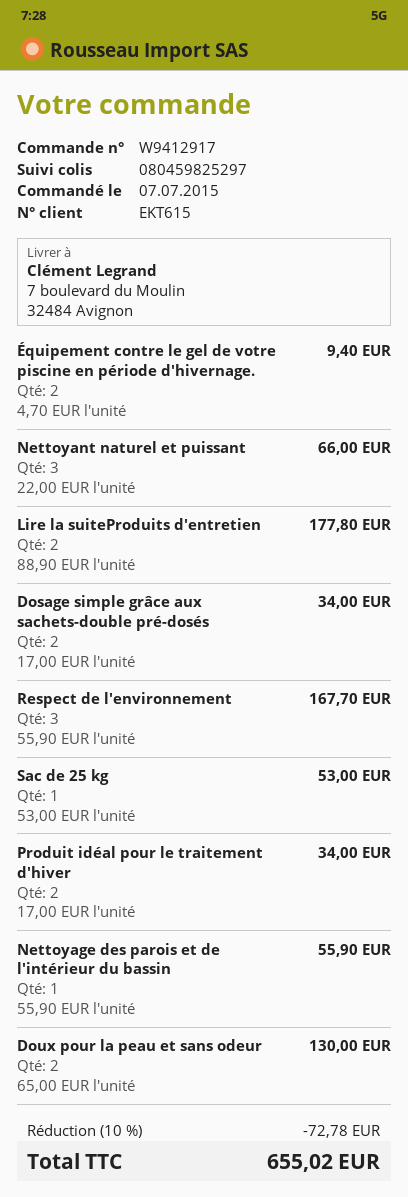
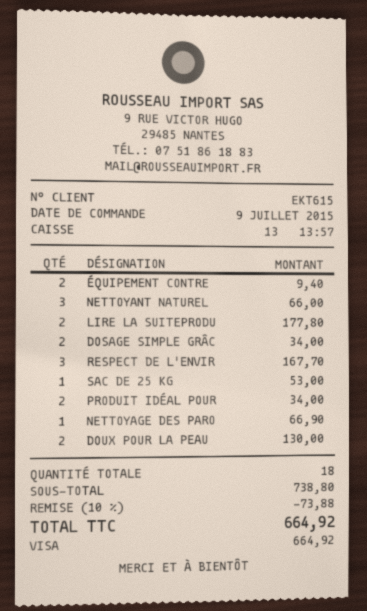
order date: 2015-07-07 -> 2015-07-09
Nettoyage des parois et de l'intérieur du bassin: 1 for 55.90 -> 1 for 66.90
discount: 10% = 72.78 -> 10% = 73.88
total: 655.02 -> 664.92

